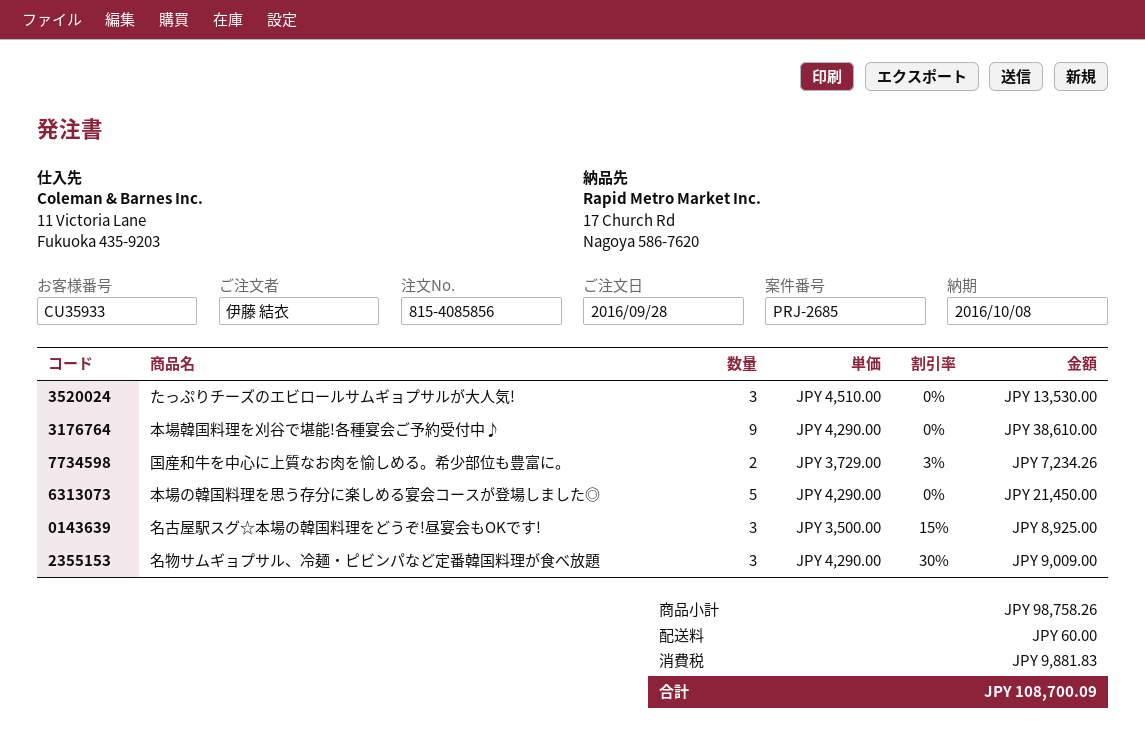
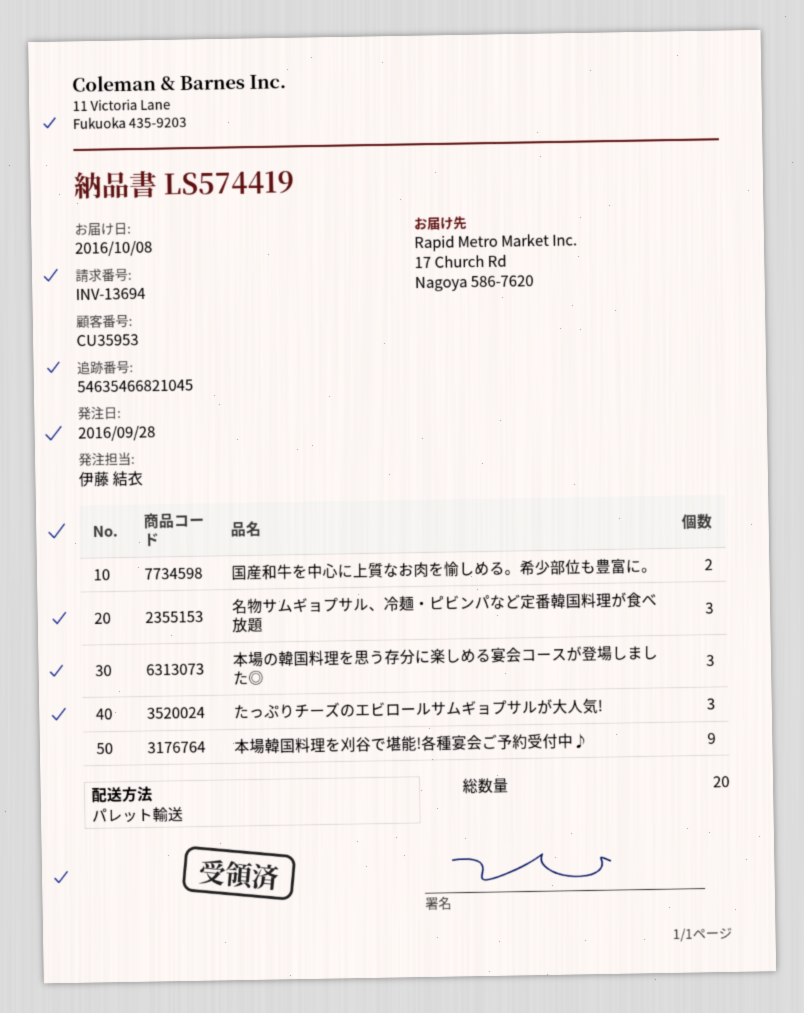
customer number: CU35933 -> CU35953
本場の韓国料理を思う存分に楽しめる宴会コースが登場しました◎: 5 -> 3
名古屋駅スグ☆本場の韓国料理をどうぞ!昼宴会もOKです!: 3 -> none

